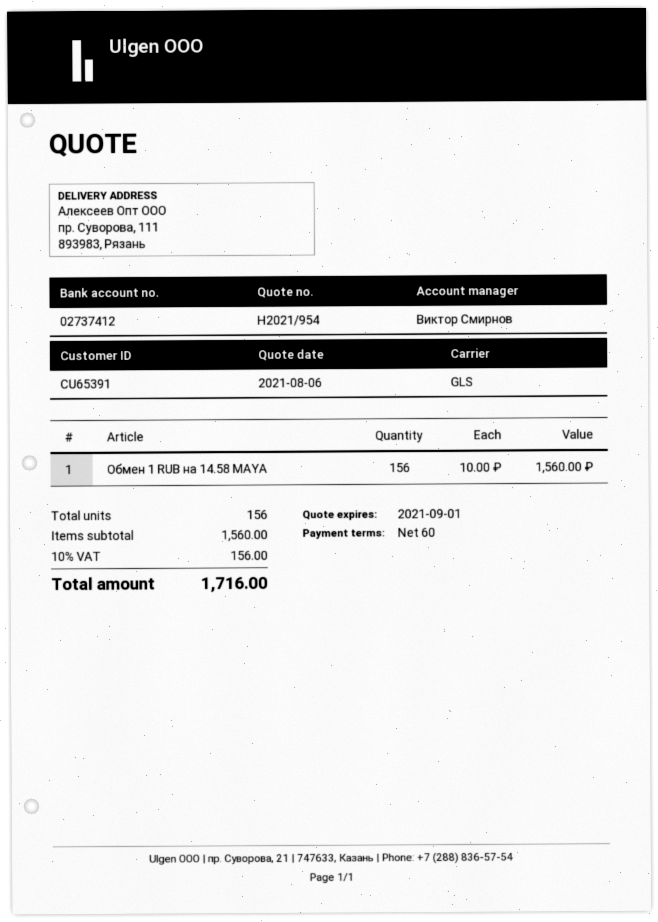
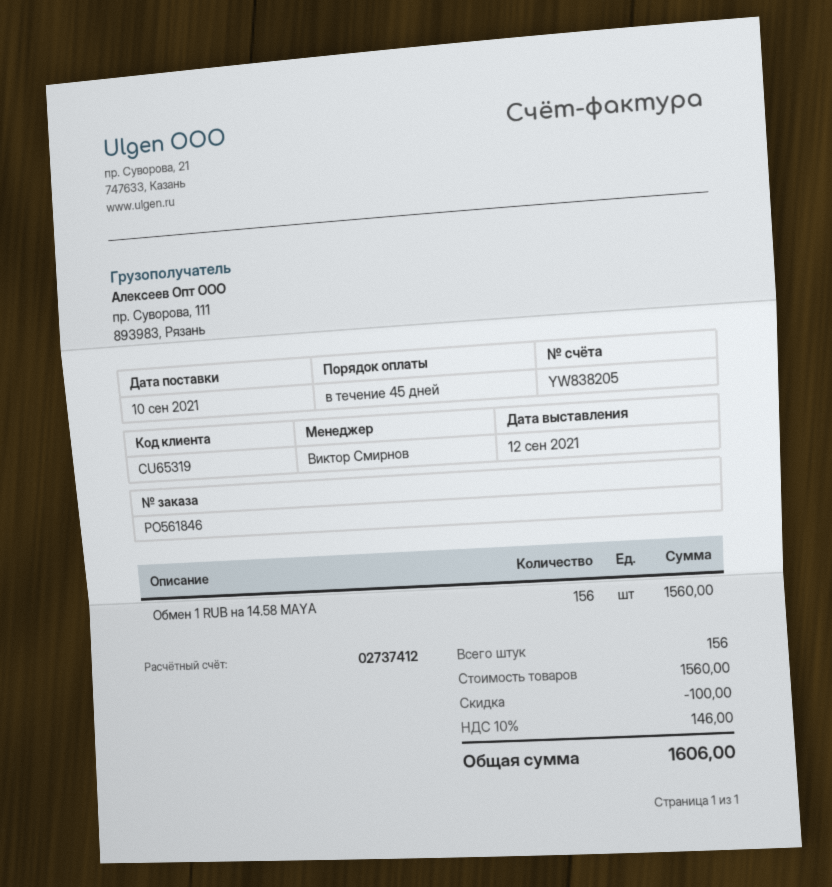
payment terms: 60 days -> 45 days
customer number: CU65391 -> CU65319
discount: none -> 100.00
tax: 10% = 156.00 -> 10% = 146.00
total: 1716.00 -> 1606.00

